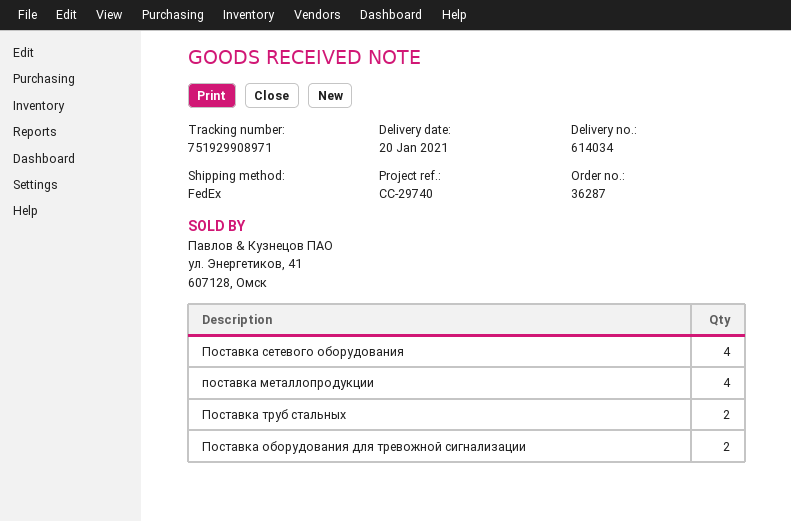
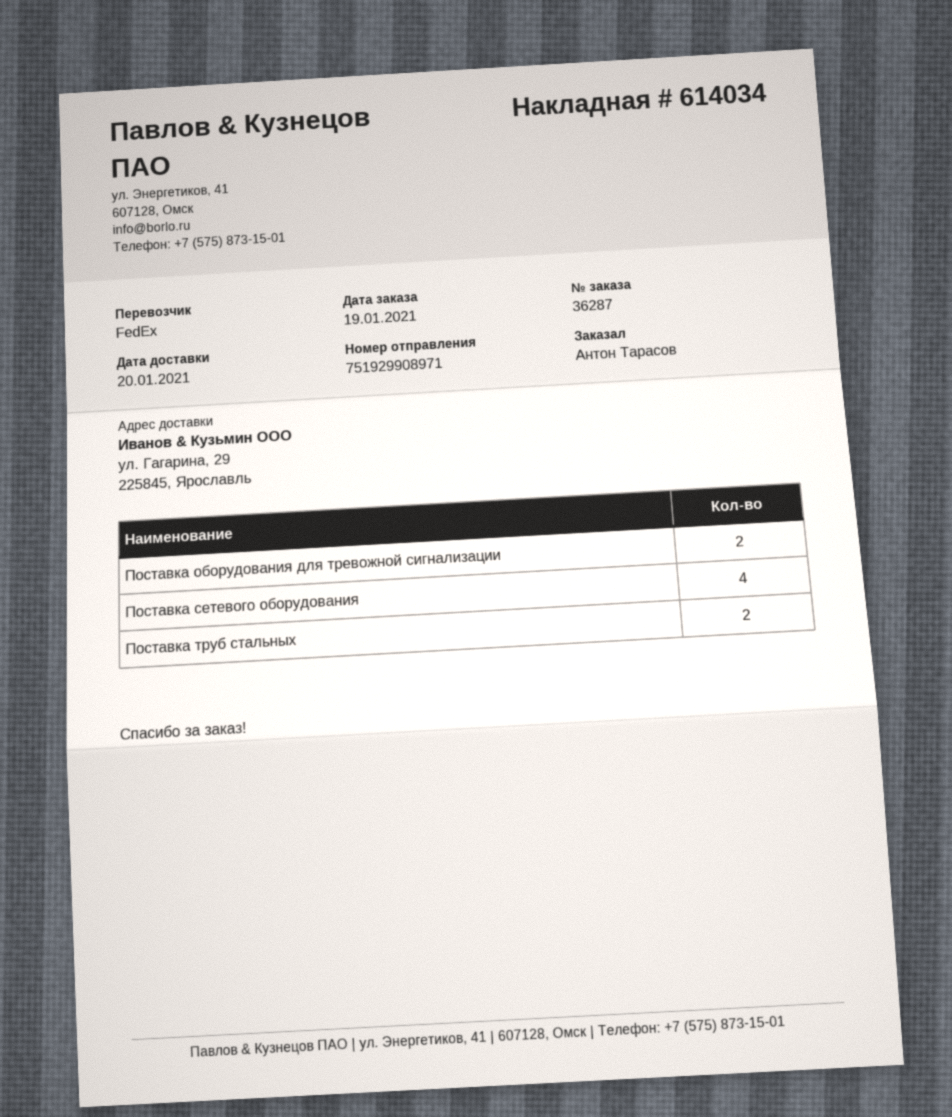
поставка металлопродукции: 4 -> none

